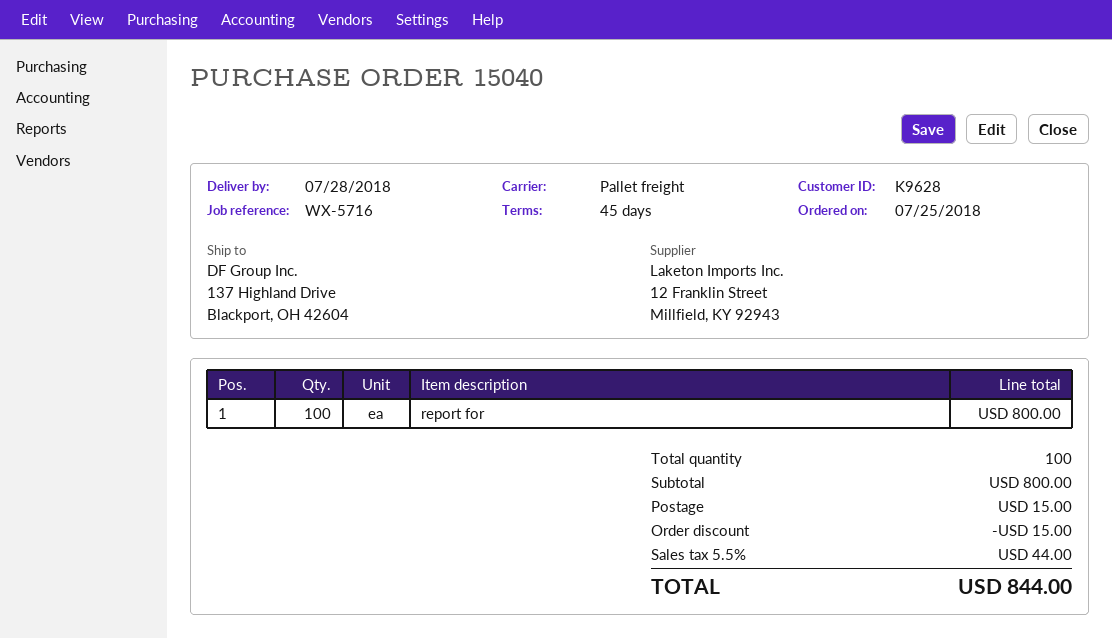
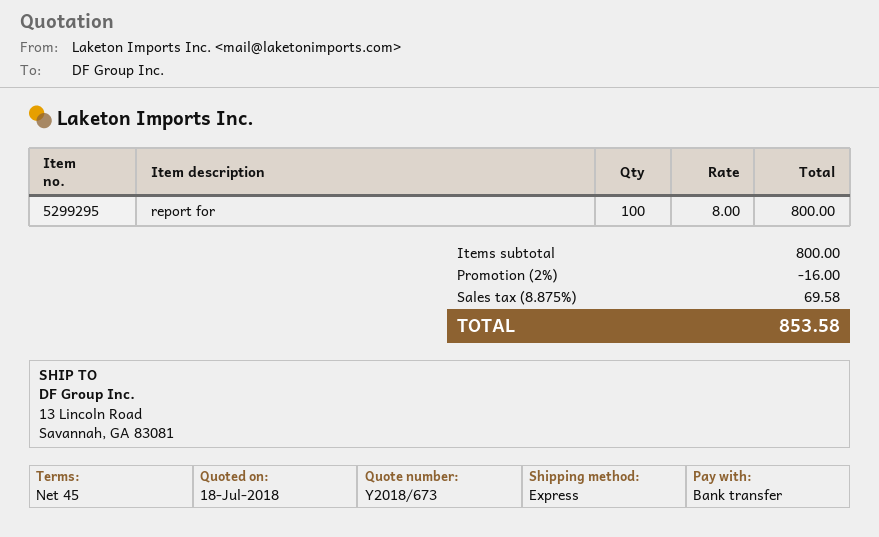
shipping method: pallet freight -> express
ship to: 137 Highland Drive, Blackport, OH 42604 -> 13 Lincoln Road, Savannah, GA 83081
discount: 15.00 -> 16.00
shipping: 15.00 -> none
tax: 5.5% = 44.00 -> 8.875% = 69.58
total: 844.00 -> 853.58

